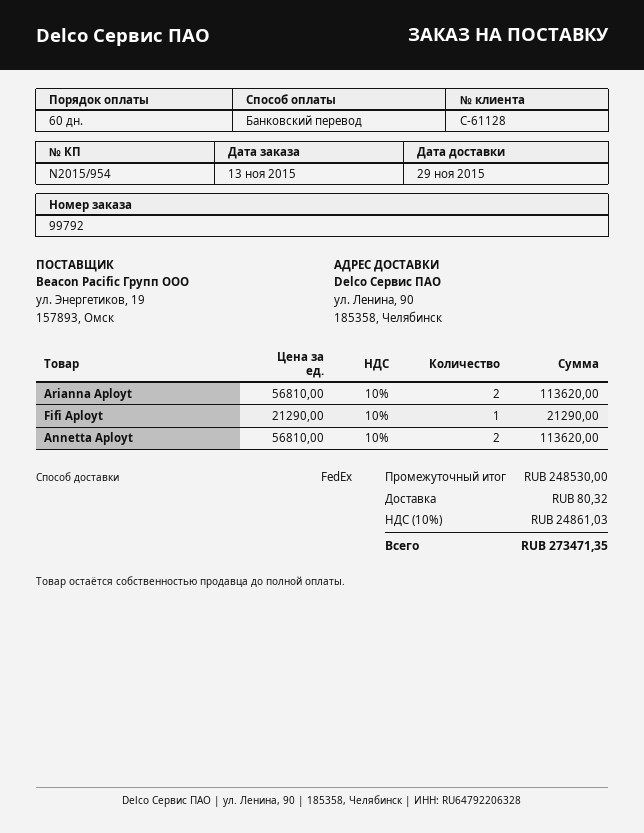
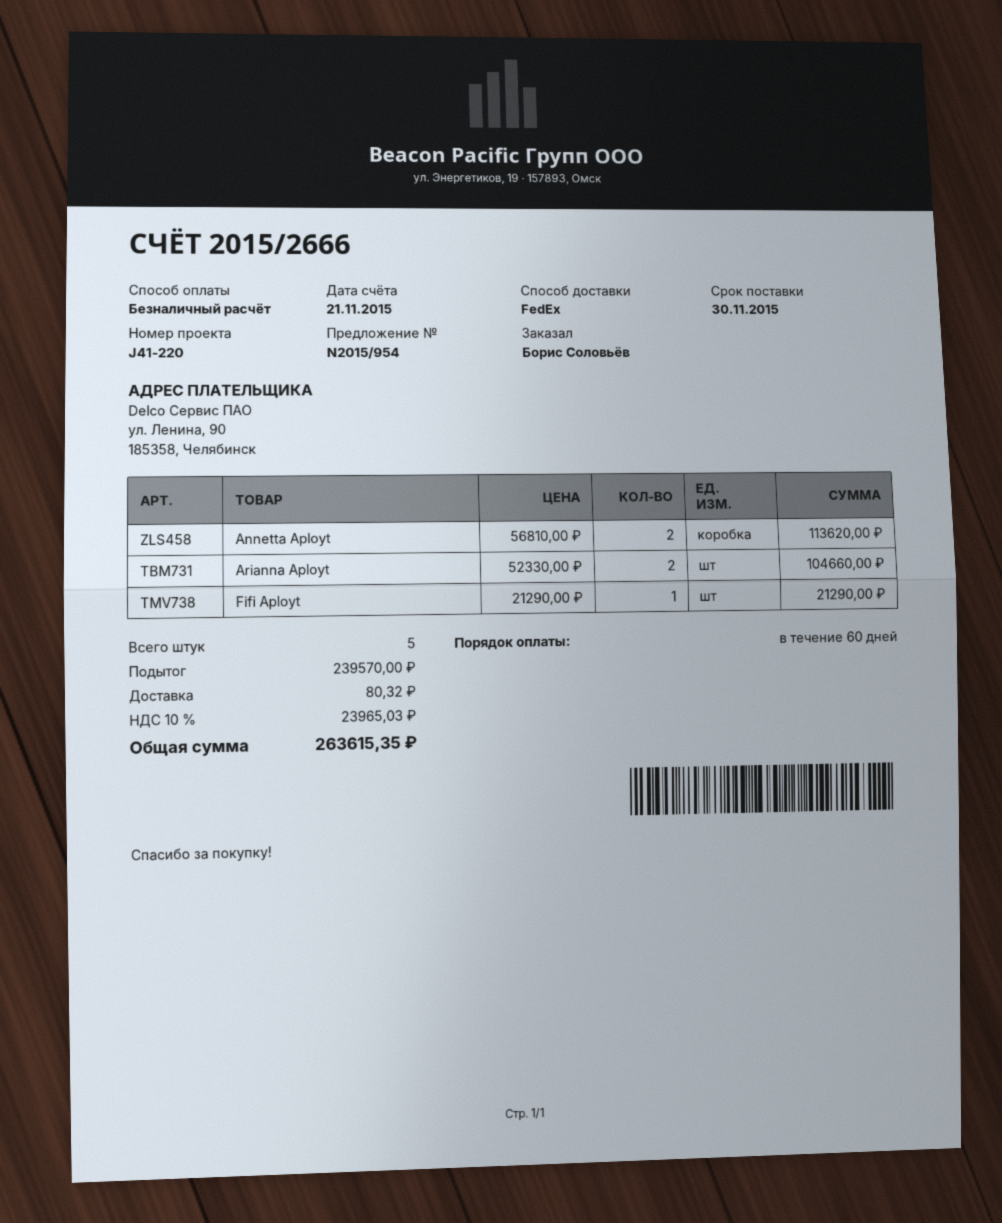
delivery date: 2015-11-29 -> 2015-11-30
Arianna Aployt: 2 x 56810.00 = 113620.00 -> 2 x 52330.00 = 104660.00
subtotal: 248530.00 -> 239570.00
tax: 10% = 24861.03 -> 10% = 23965.03
total: 273471.35 -> 263615.35

